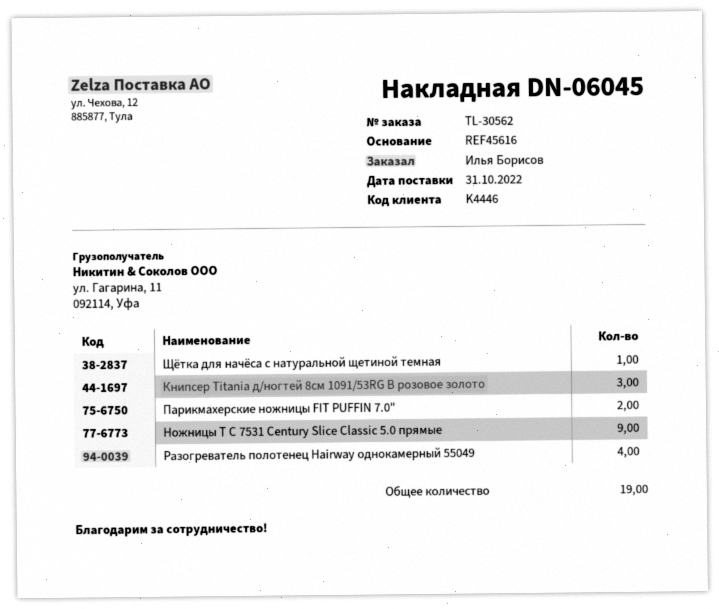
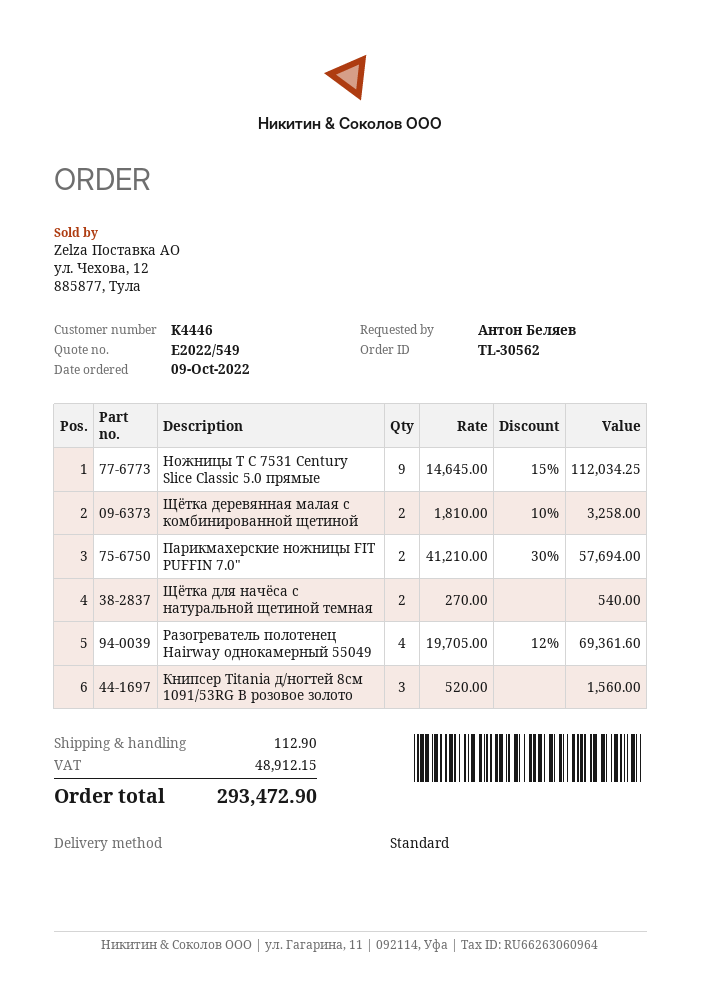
ordered by: Илья Борисов -> Антон Беляев
Щётка для начёса с натуральной щетиной темная: 1 -> 2
Щётка деревянная малая с комбинированной щетиной: none -> 2

